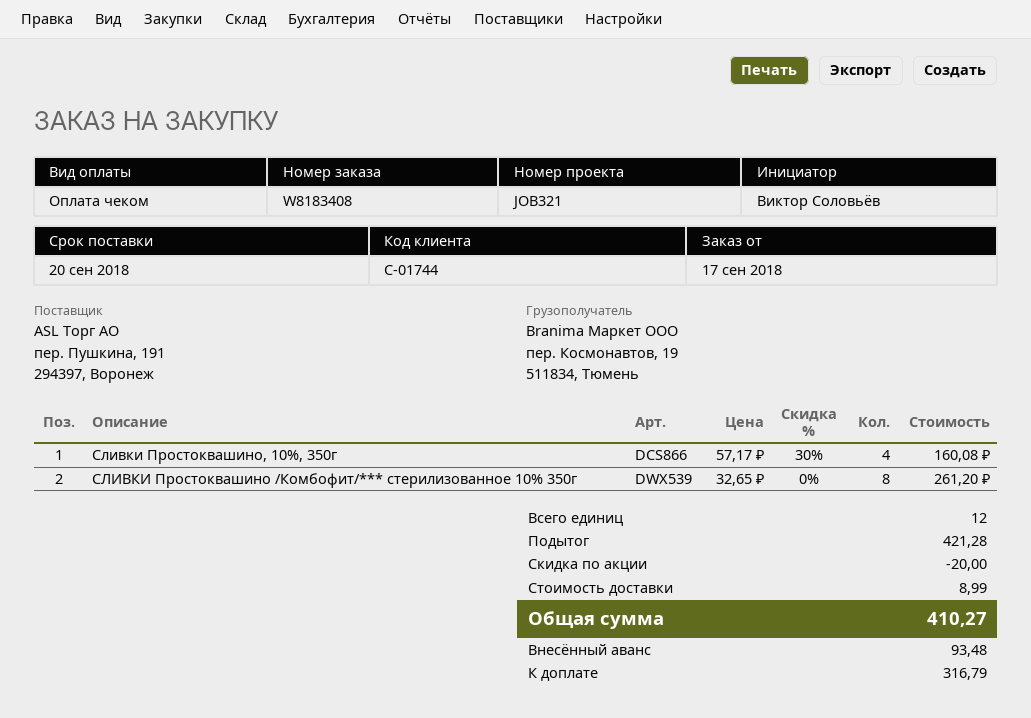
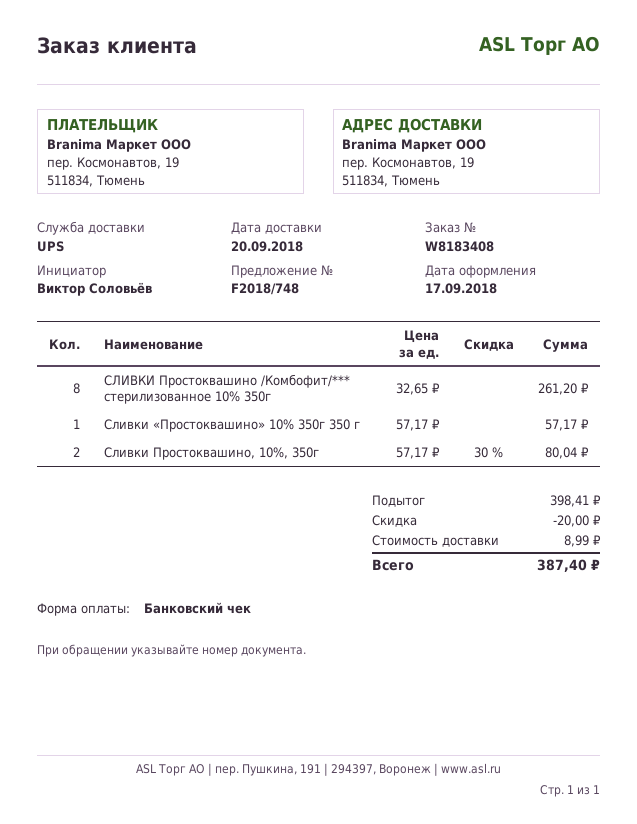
Сливки Простоквашино, 10%, 350г: 4 x 57.17 - 30% = 160.08 -> 2 x 57.17 - 30% = 80.04
Сливки «Простоквашино» 10% 350г 350 г: none -> 1 x 57.17 = 57.17
subtotal: 421.28 -> 398.41
total: 410.27 -> 387.40

